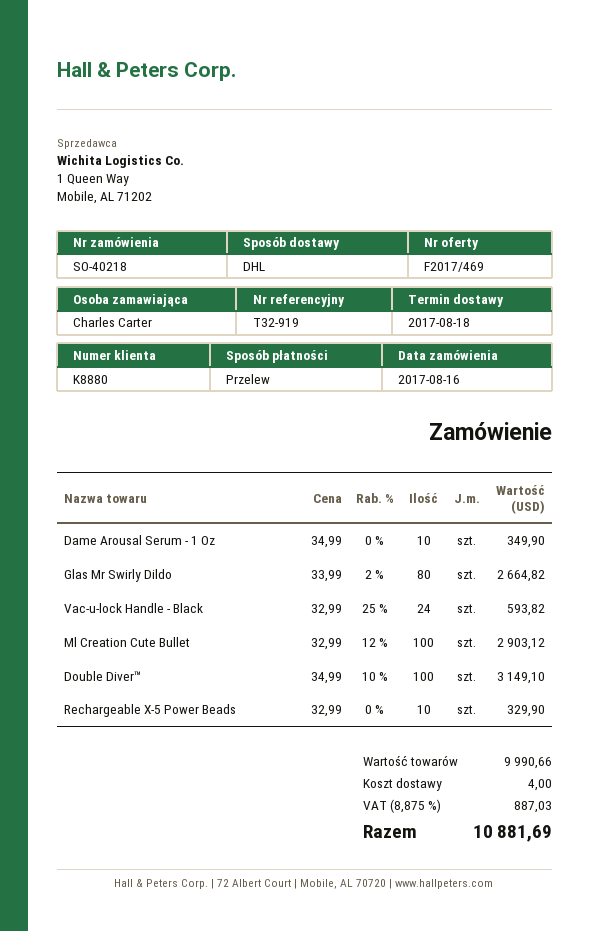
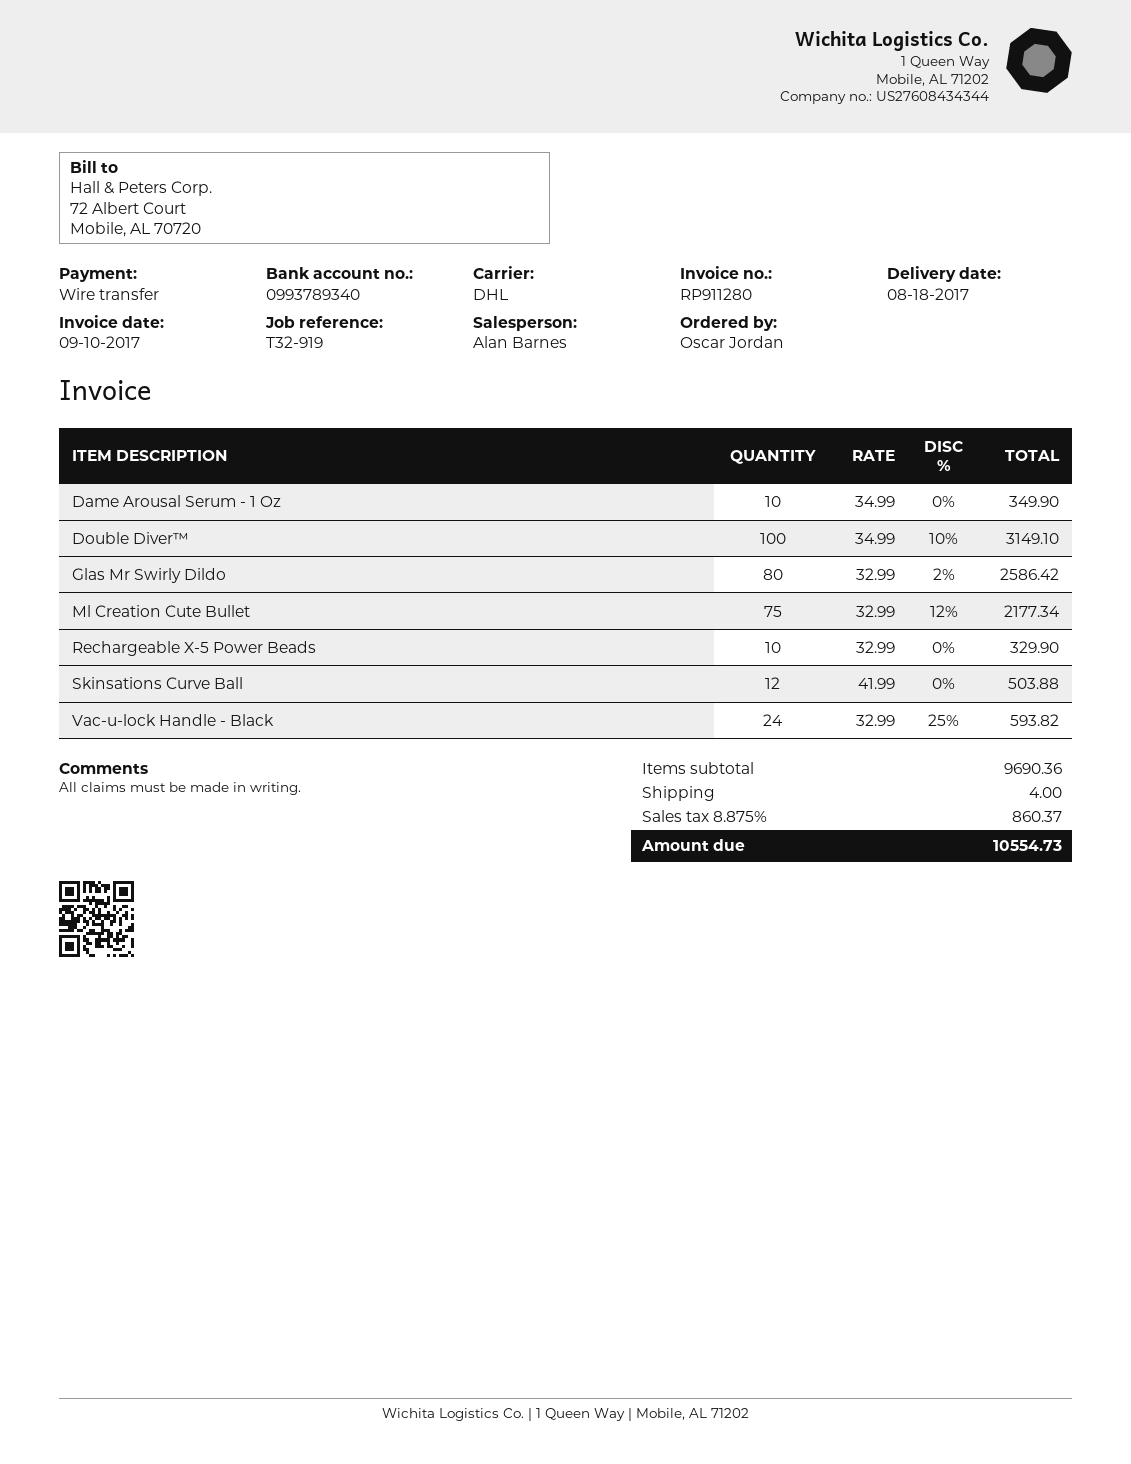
ordered by: Charles Carter -> Oscar Jordan
Glas Mr Swirly Dildo: 80 x 33.99 - 2% = 2664.82 -> 80 x 32.99 - 2% = 2586.42
Ml Creation Cute Bullet: 100 x 32.99 - 12% = 2903.12 -> 75 x 32.99 - 12% = 2177.34
Skinsations Curve Ball: none -> 12 x 41.99 = 503.88
subtotal: 9990.66 -> 9690.36
tax: 8.875% = 887.03 -> 8.875% = 860.37
total: 10881.69 -> 10554.73

